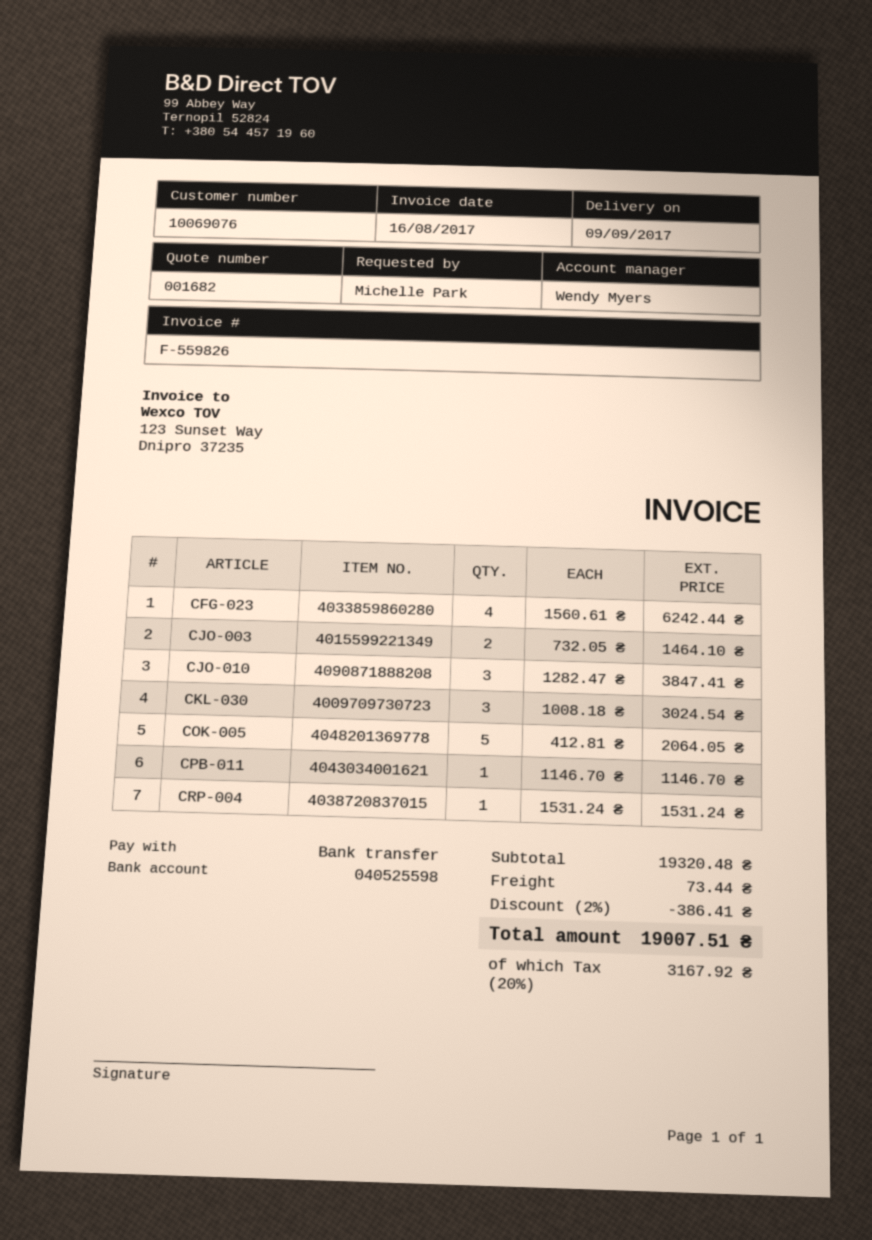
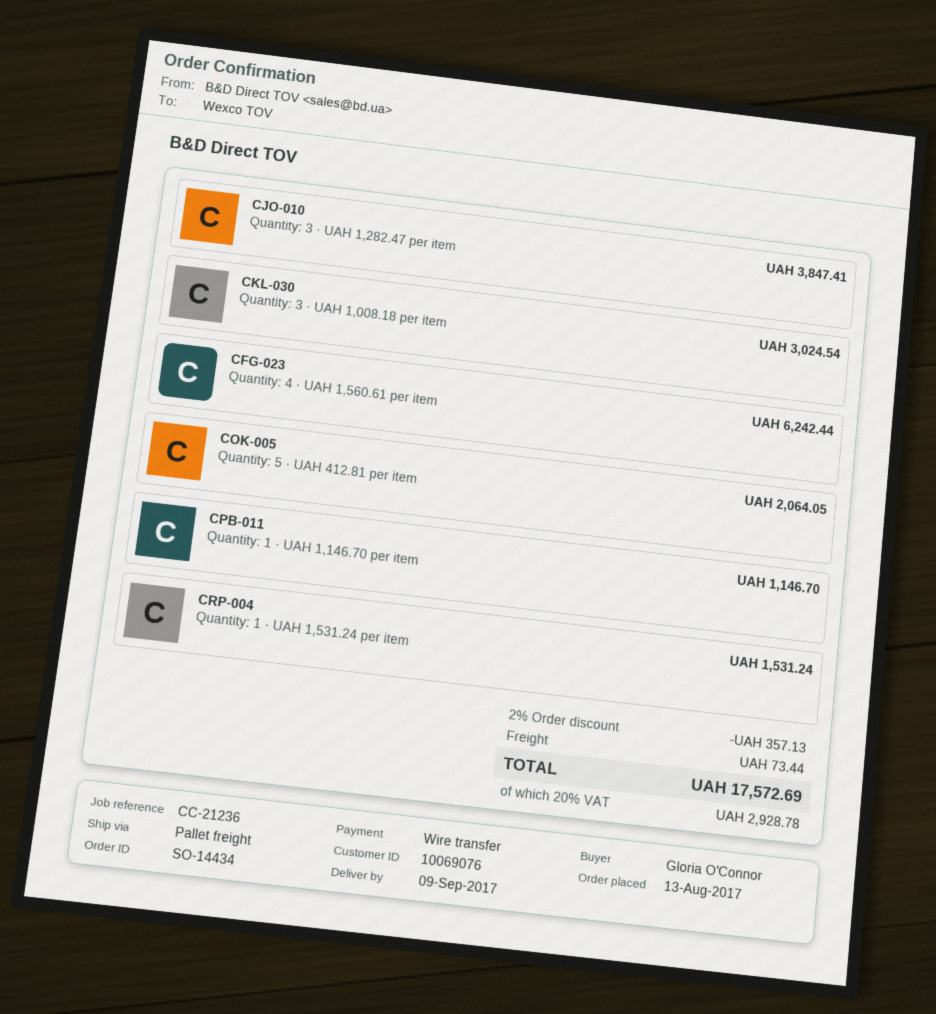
ordered by: Michelle Park -> Gloria O'Connor
CJO-003: 2 x 732.05 = 1464.10 -> none
discount: 2% = 386.41 -> 2% = 357.13
tax: 20% = 3167.92 -> 20% = 2928.78
total: 19007.51 -> 17572.69

